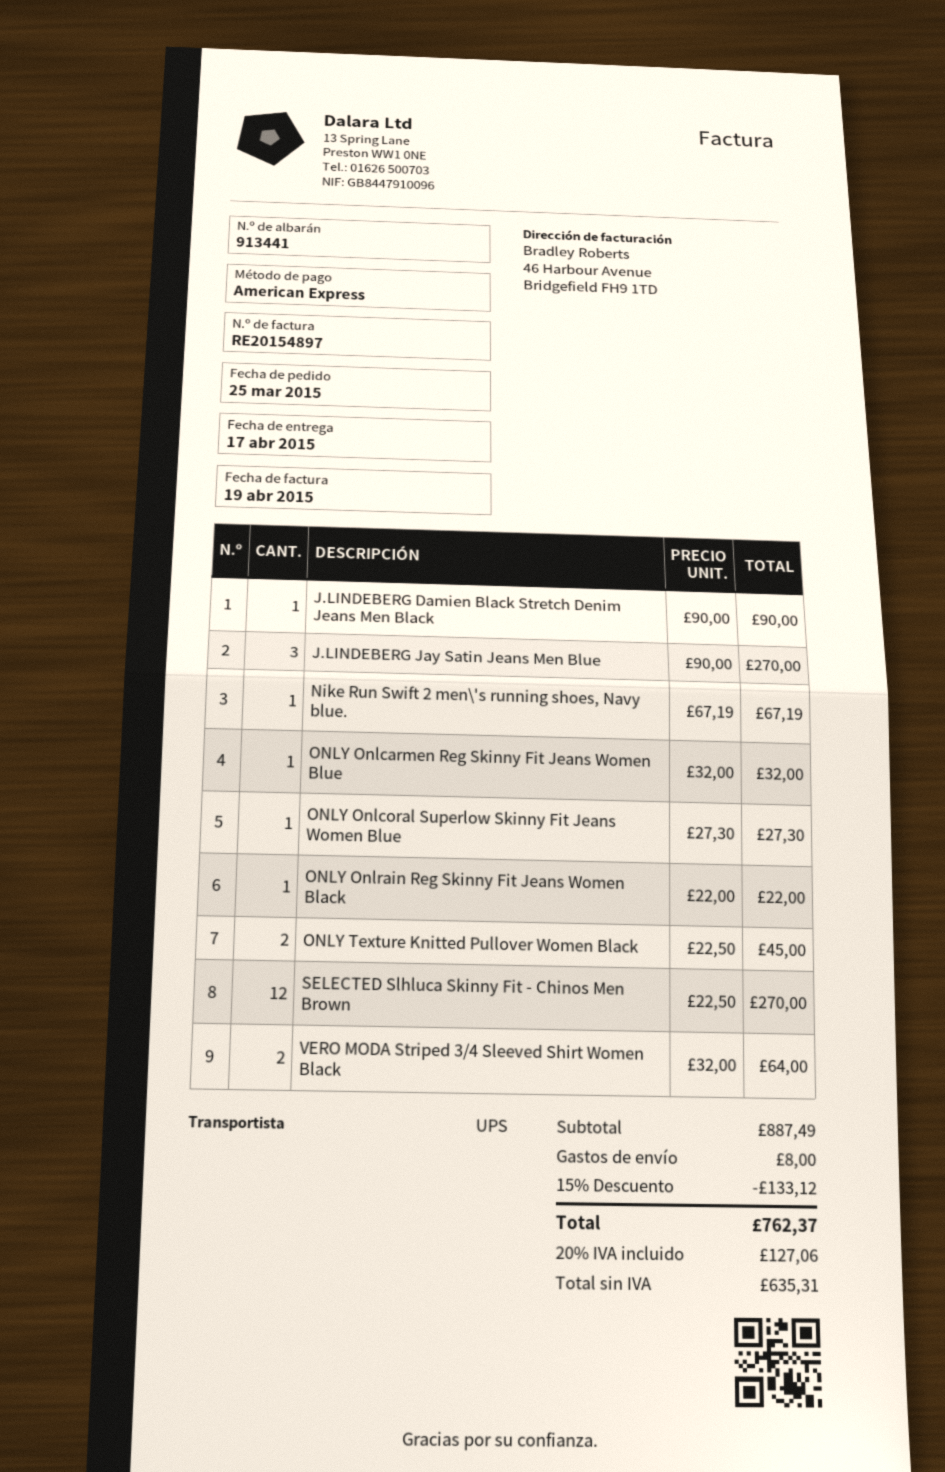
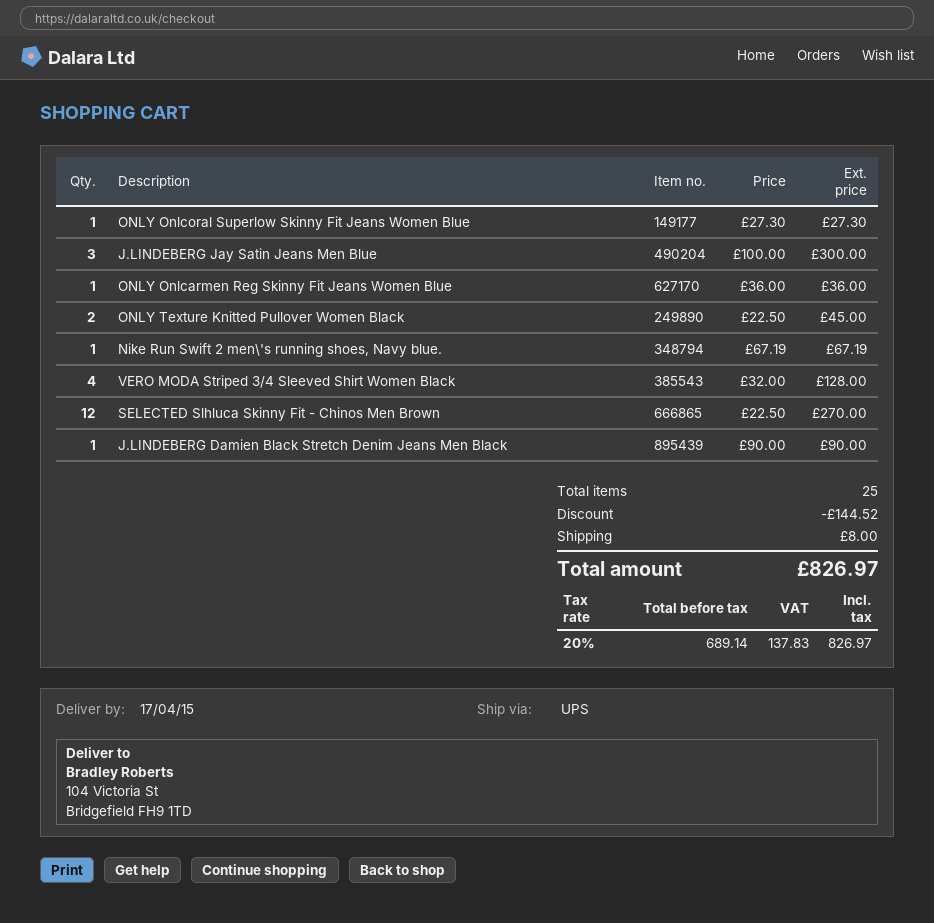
J.LINDEBERG Jay Satin Jeans Men Blue: 3 x 90.00 = 270.00 -> 3 x 100.00 = 300.00
ONLY Onlcarmen Reg Skinny Fit Jeans Women Blue: 1 x 32.00 = 32.00 -> 1 x 36.00 = 36.00
ONLY Onlrain Reg Skinny Fit Jeans Women Black: 1 x 22.00 = 22.00 -> none
VERO MODA Striped 3/4 Sleeved Shirt Women Black: 2 x 32.00 = 64.00 -> 4 x 32.00 = 128.00
discount: 133.12 -> 144.52
net: 635.31 -> 689.14
tax: 20% = 127.06 -> 20% = 137.83
total: 762.37 -> 826.97

